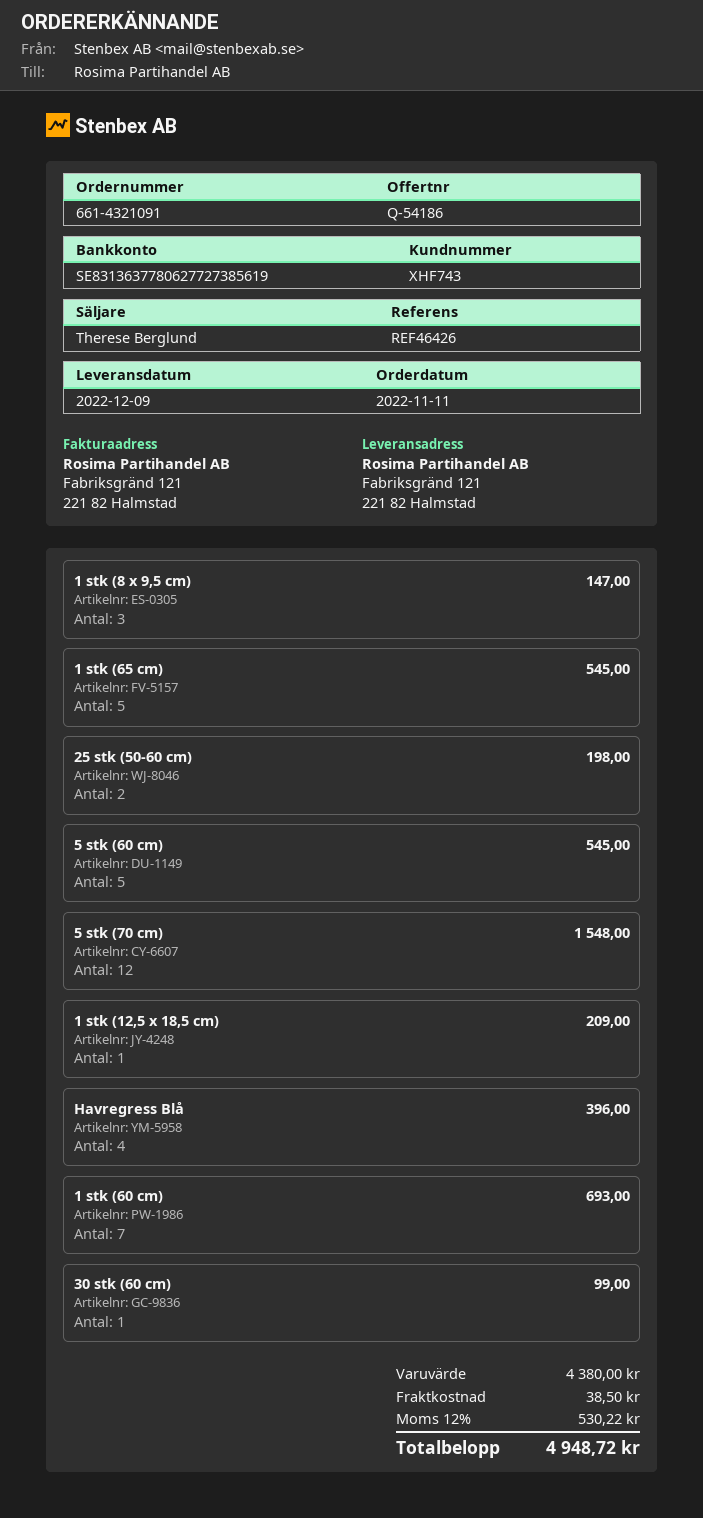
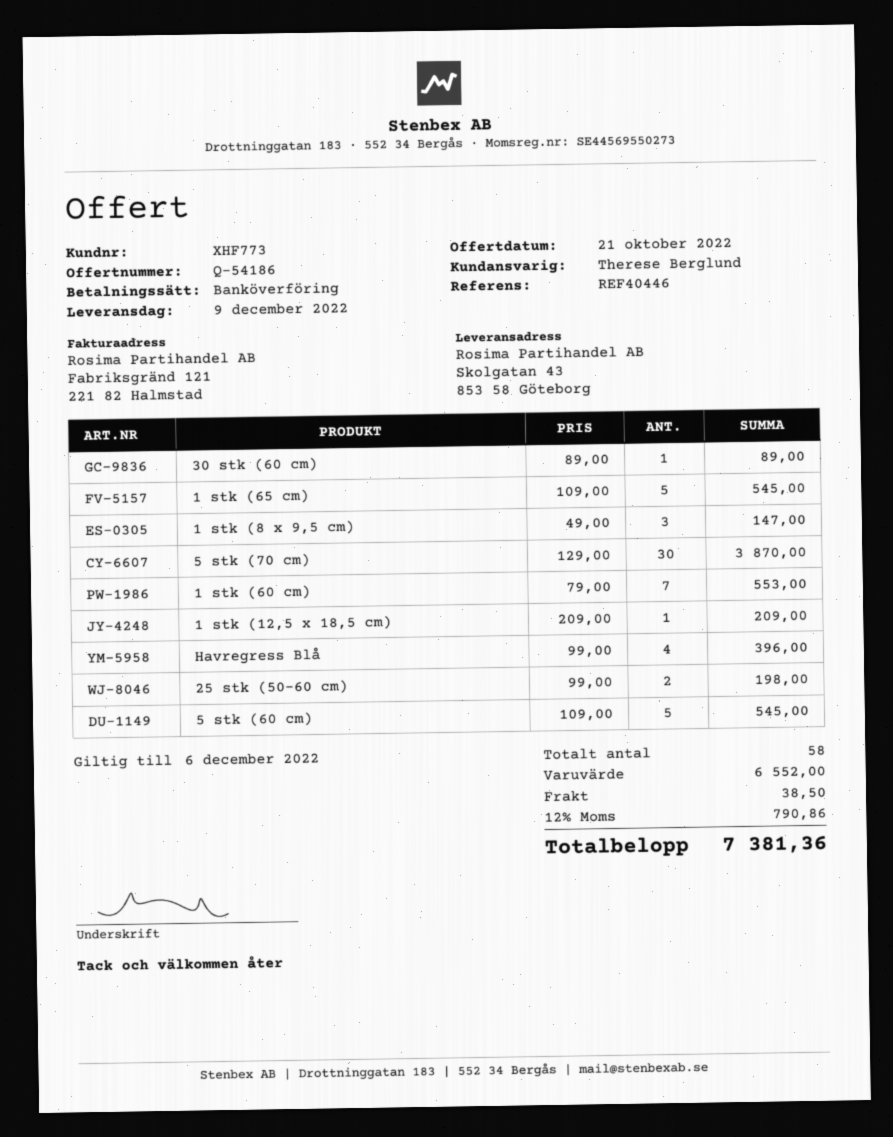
customer number: XHF743 -> XHF773
reference: REF46426 -> REF40446
ship to: Fabriksgränd 121, 221 82 Halmstad -> Skolgatan 43, 853 58 Göteborg
5 stk (70 cm): 12 for 1548.00 -> 30 for 3870.00
1 stk (60 cm): 7 for 693.00 -> 7 for 553.00
30 stk (60 cm): 1 for 99.00 -> 1 for 89.00
subtotal: 4380.00 -> 6552.00
tax: 12% = 530.22 -> 12% = 790.86
total: 4948.72 -> 7381.36

